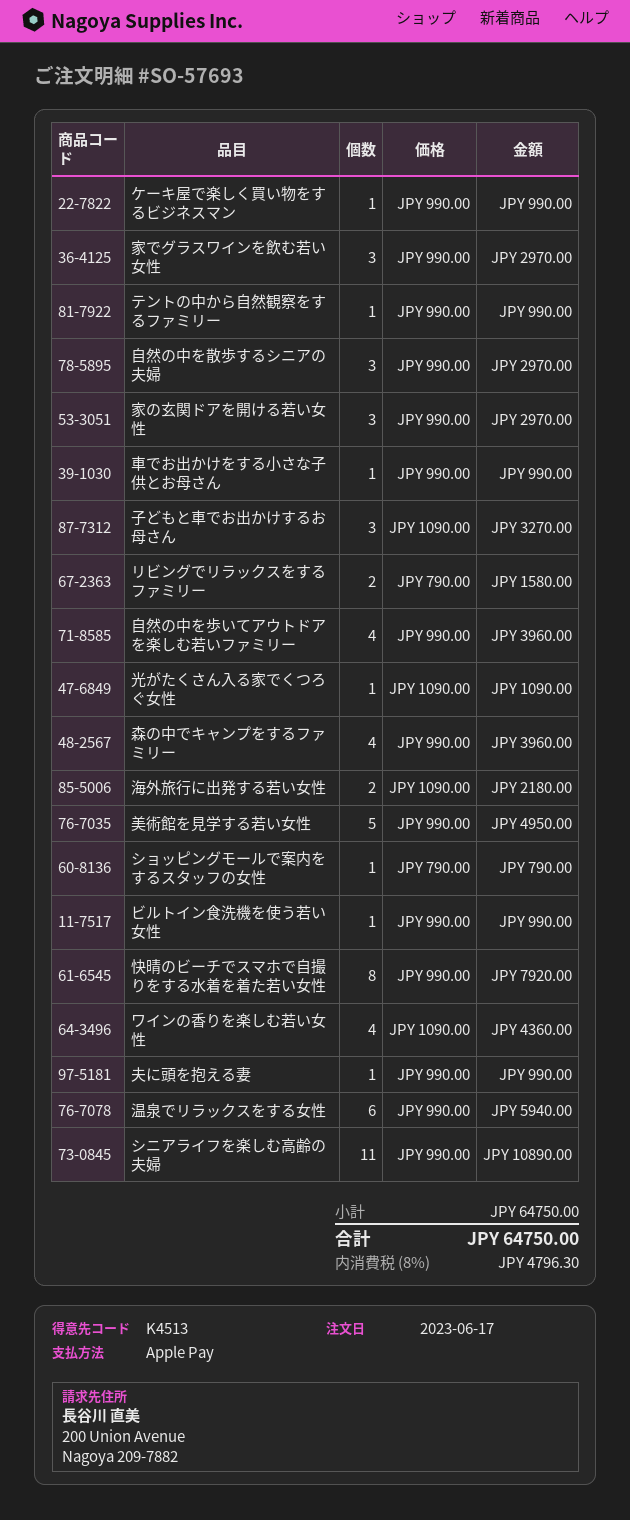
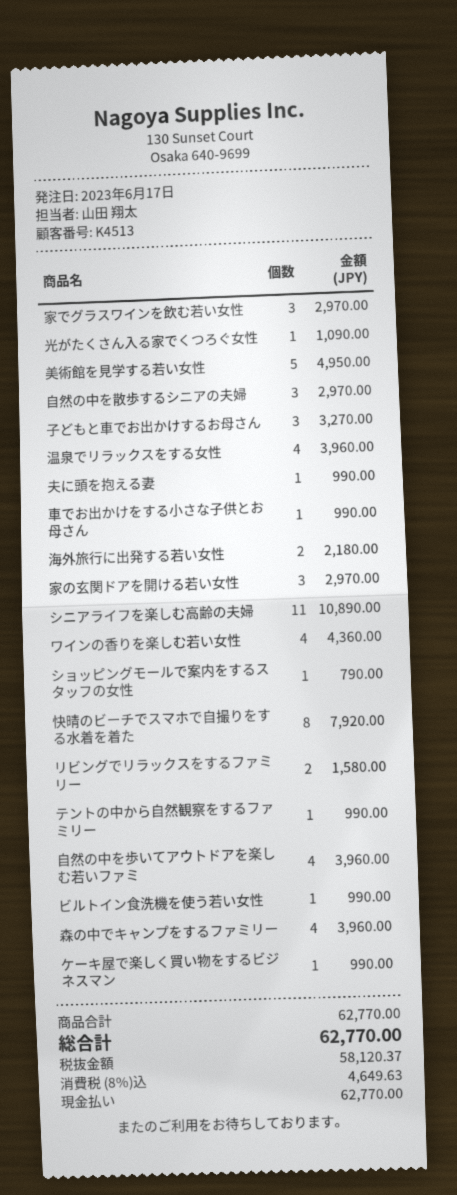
payment method: Apple Pay -> cash
温泉でリラックスをする女性: 6 for 5940.00 -> 4 for 3960.00
subtotal: 64750.00 -> 62770.00
tax: 8% = 4796.30 -> 8% = 4649.63
total: 64750.00 -> 62770.00

